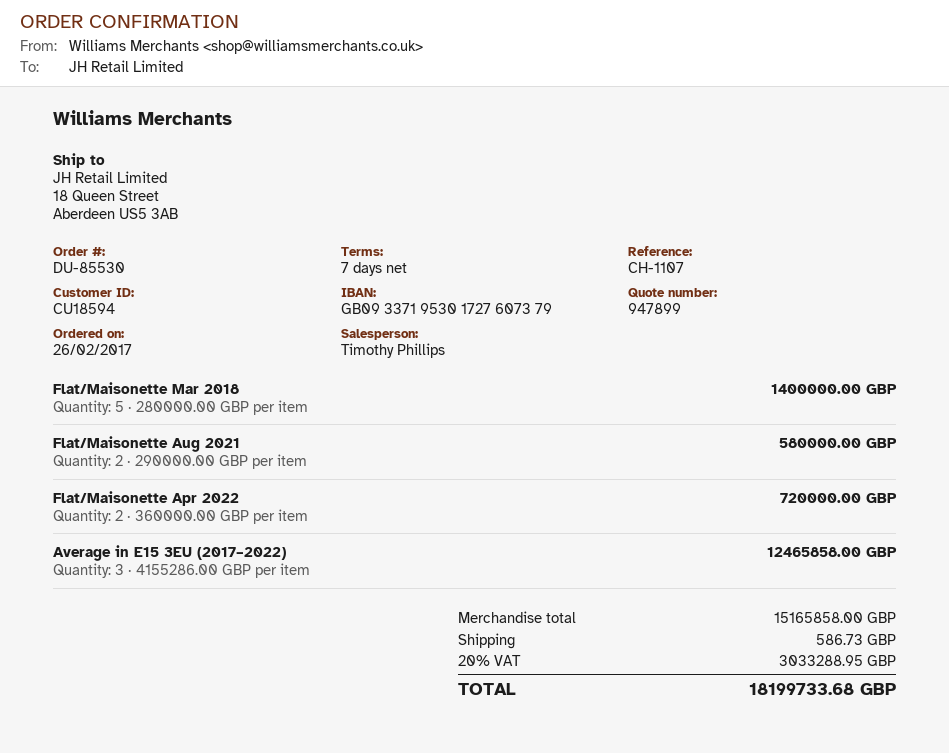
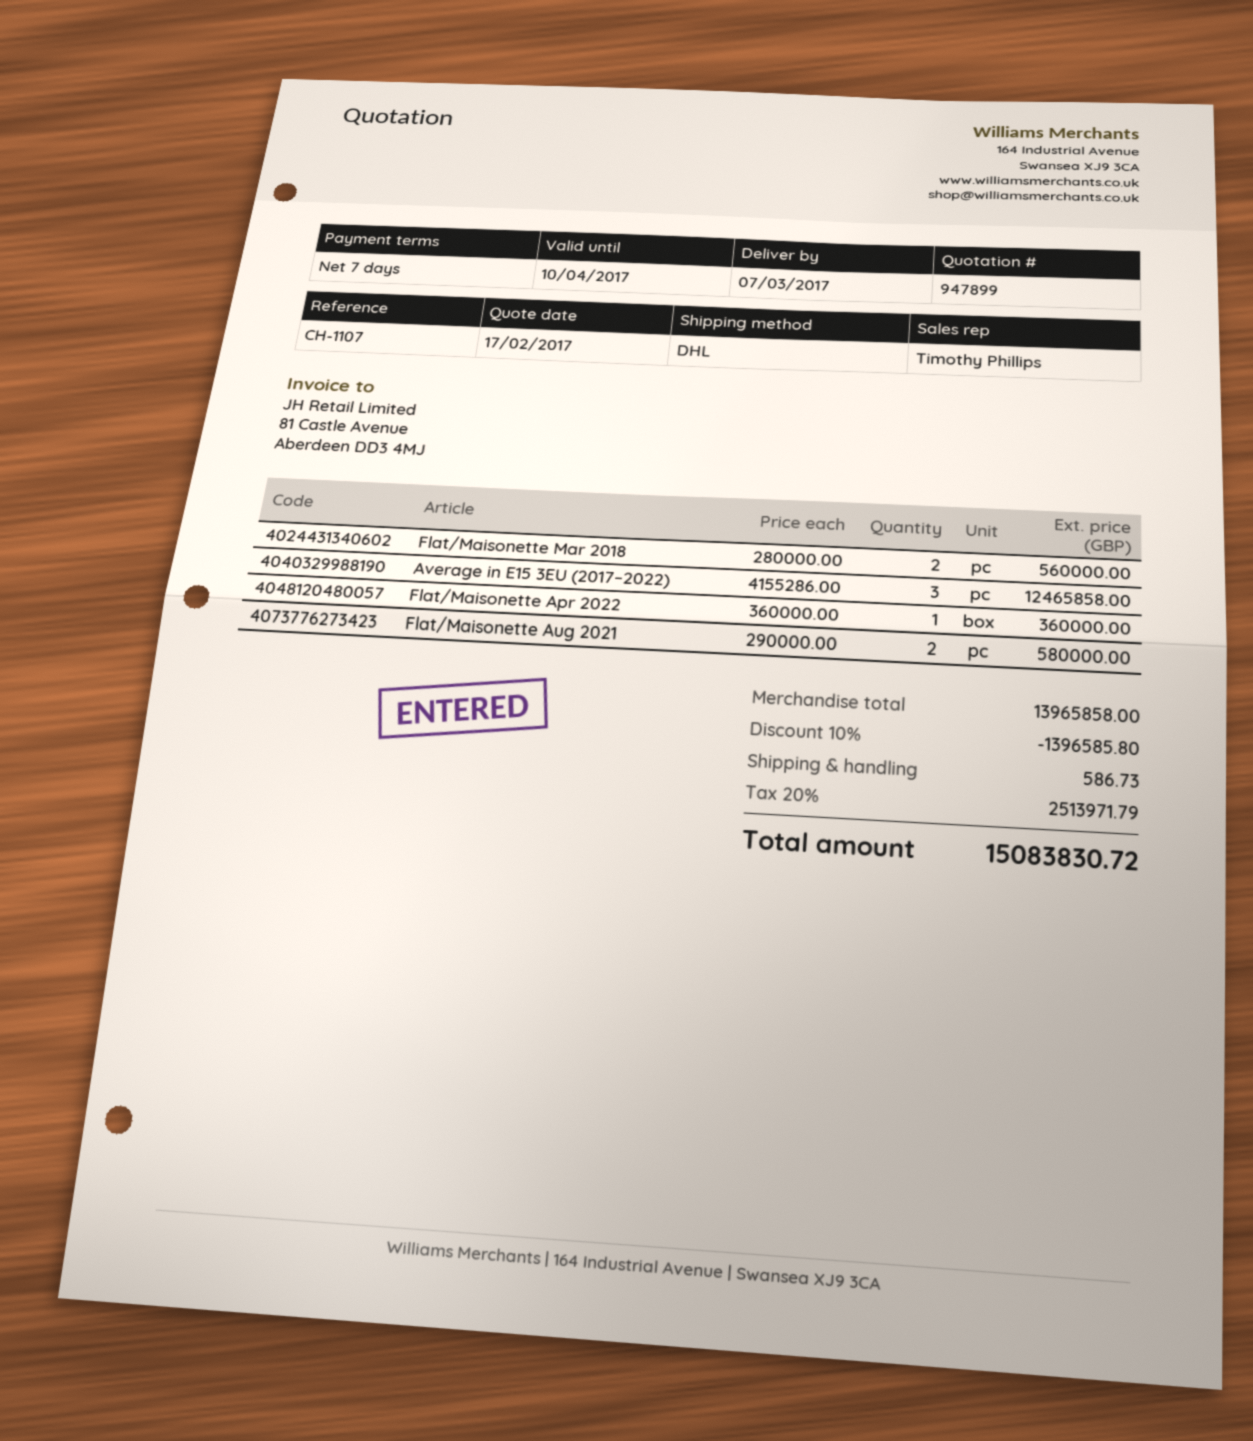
Flat/Maisonette Mar 2018: 5 x 280000.00 = 1400000.00 -> 2 x 280000.00 = 560000.00
Flat/Maisonette Apr 2022: 2 x 360000.00 = 720000.00 -> 1 x 360000.00 = 360000.00
subtotal: 15165858.00 -> 13965858.00
discount: none -> 10% = 1396585.80
tax: 20% = 3033288.95 -> 20% = 2513971.79
total: 18199733.68 -> 15083830.72

